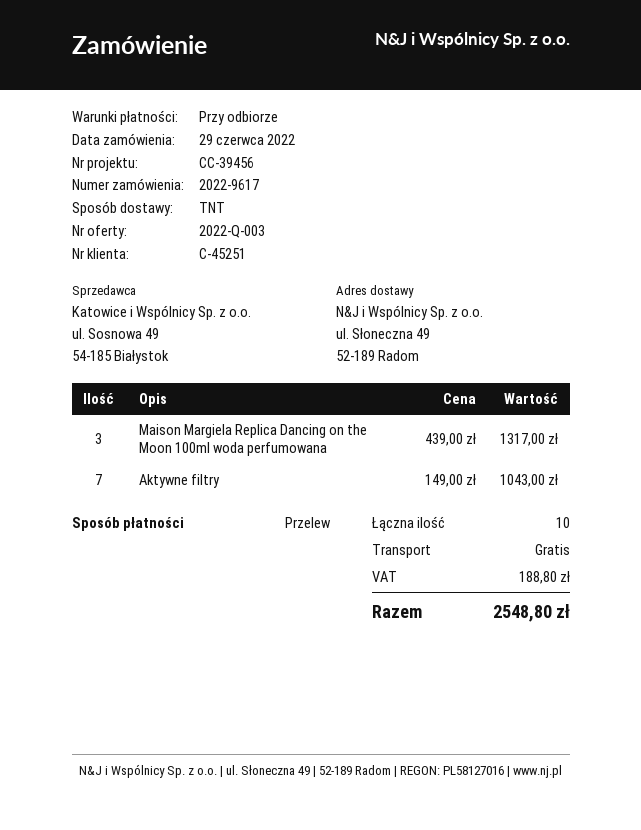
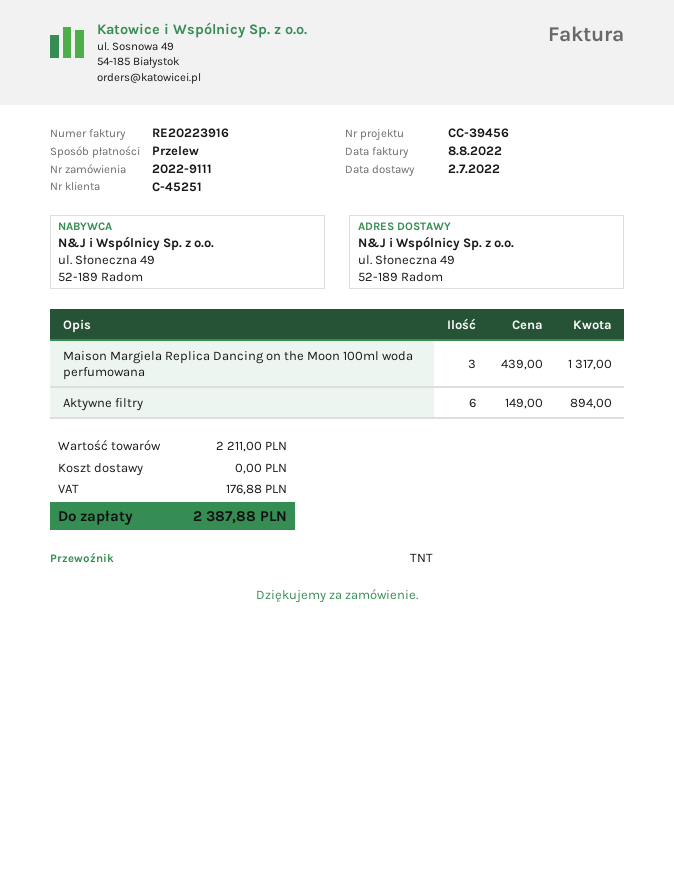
order number: 2022-9617 -> 2022-9111
Aktywne filtry: 7 x 149.00 = 1043.00 -> 6 x 149.00 = 894.00
tax: 188.80 -> 176.88
total: 2548.80 -> 2387.88

